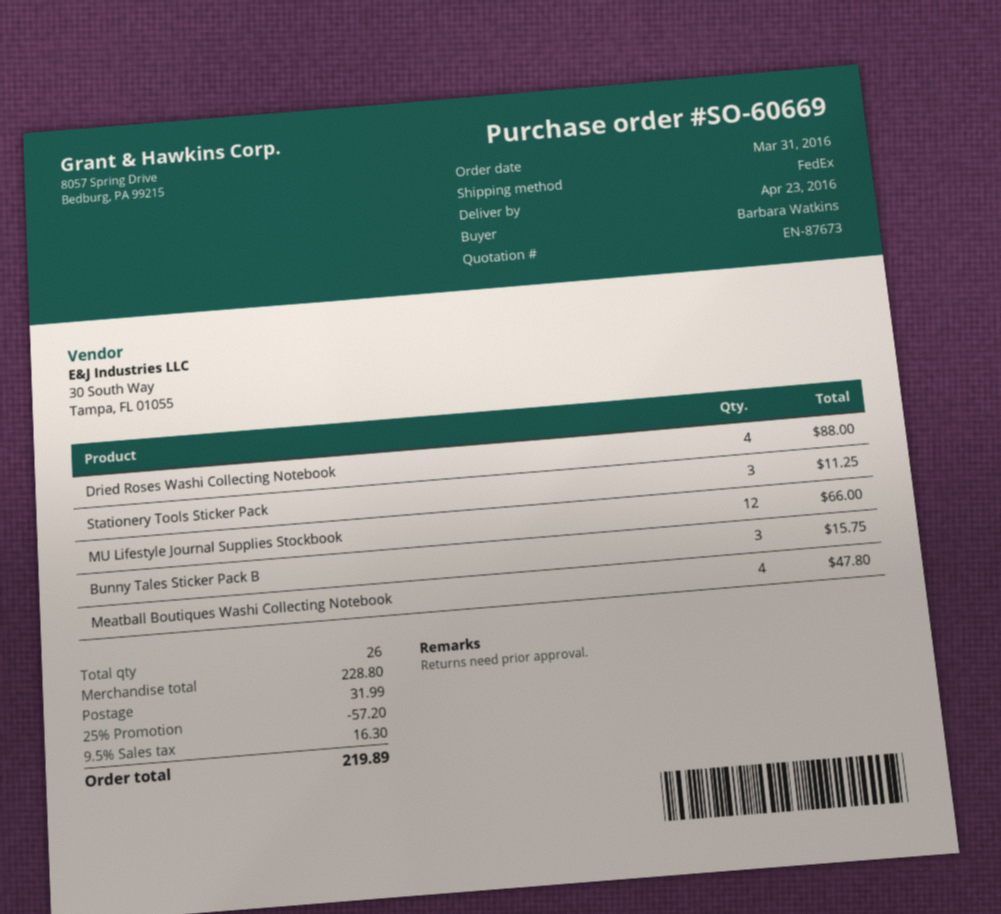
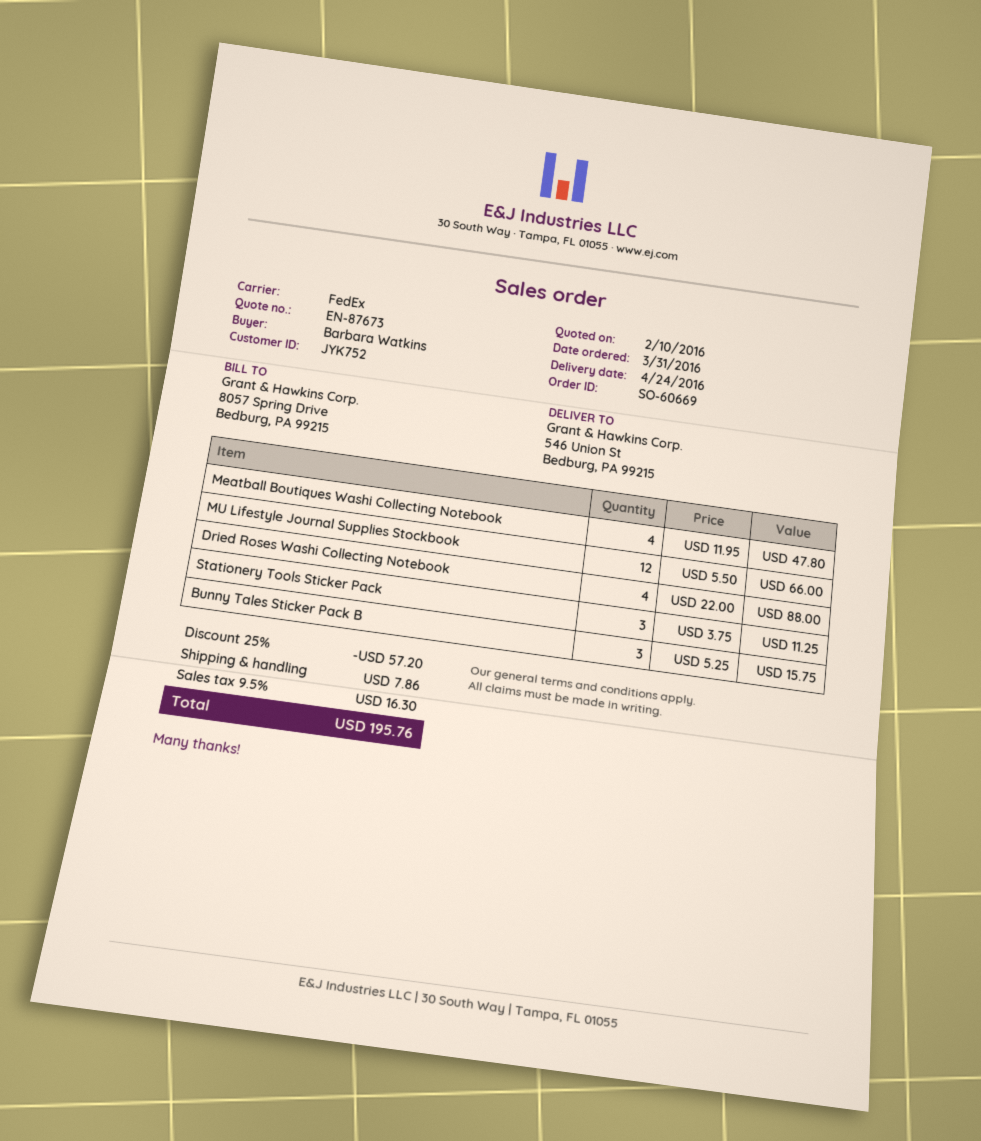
delivery date: 2016-04-23 -> 2016-04-24
shipping: 31.99 -> 7.86
total: 219.89 -> 195.76

